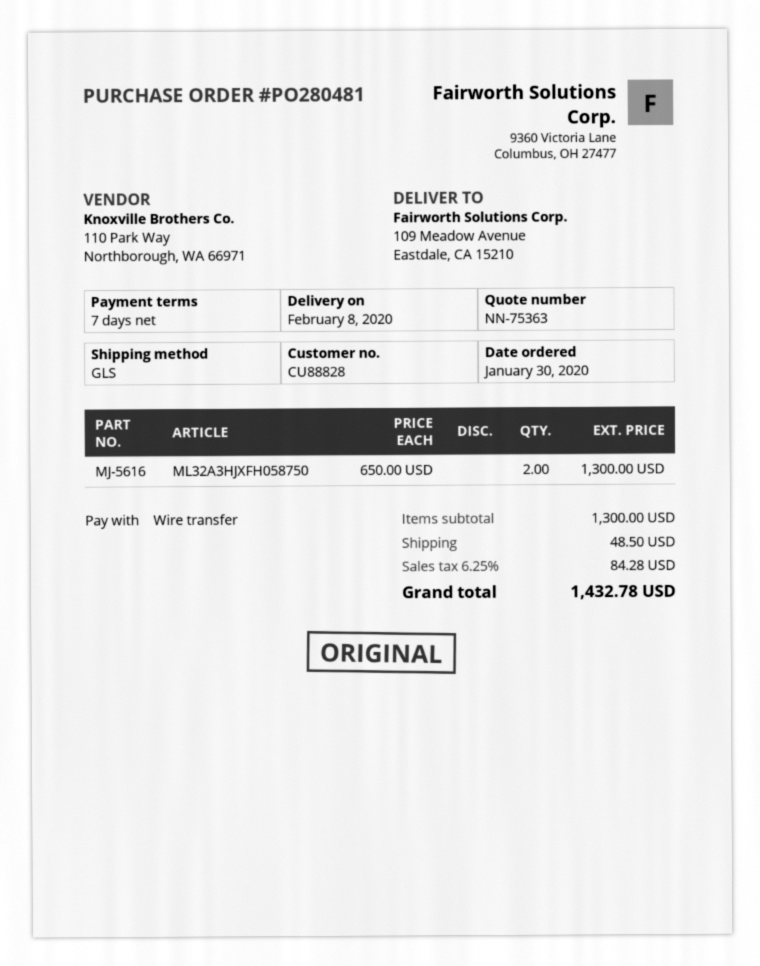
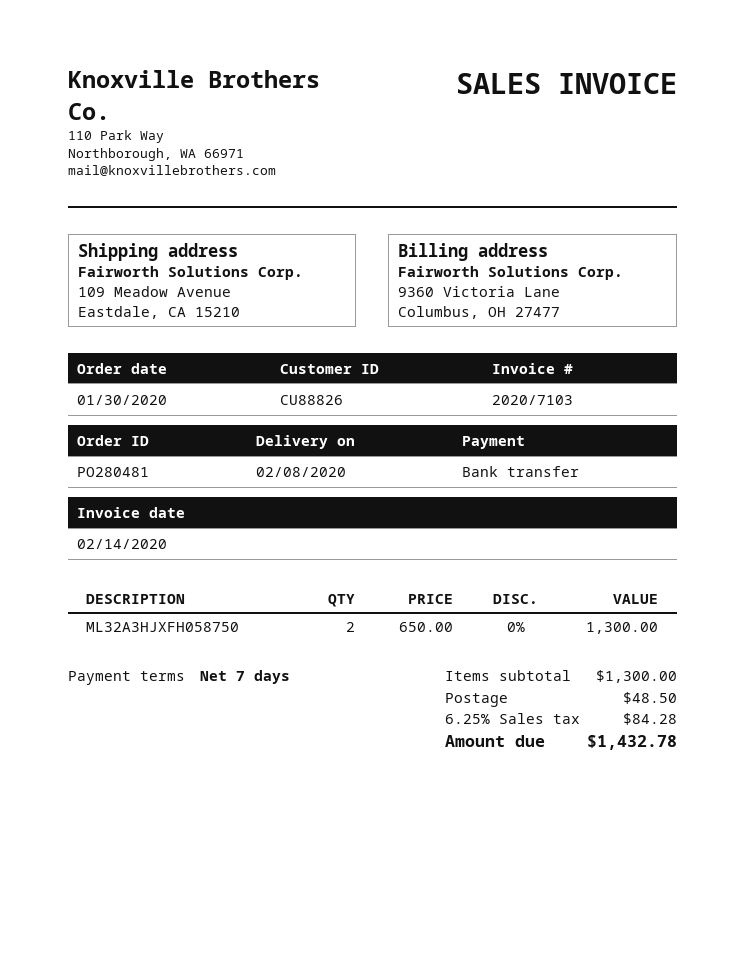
customer number: CU88828 -> CU88826

